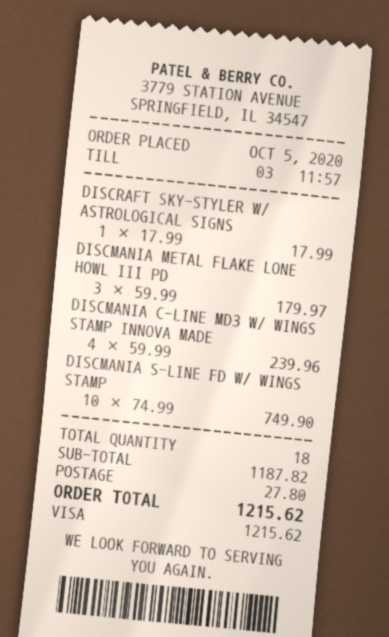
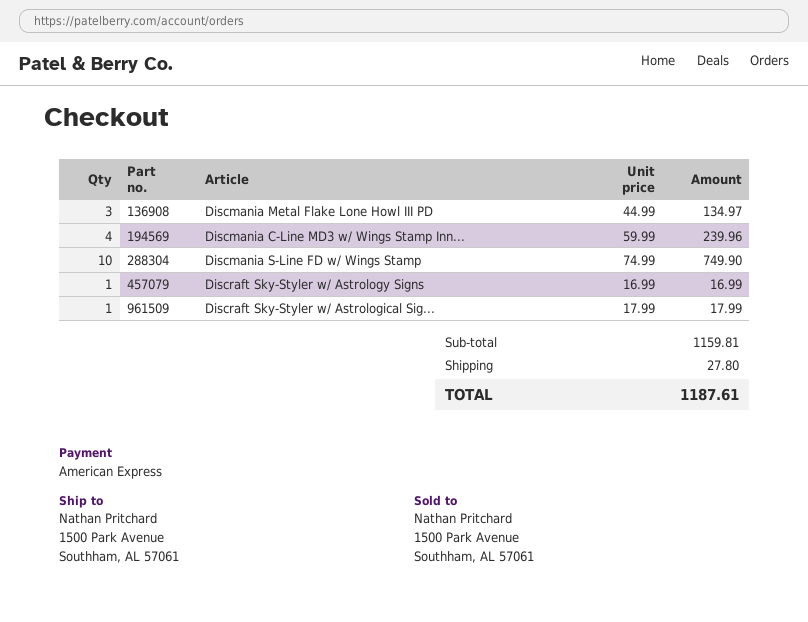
payment method: Visa -> American Express
DISCMANIA METAL FLAKE LONE HOWL III PD: 3 x 59.99 = 179.97 -> 3 x 44.99 = 134.97
Discraft Sky-Styler w/ Astrology Signs: none -> 1 x 16.99 = 16.99
subtotal: 1187.82 -> 1159.81
total: 1215.62 -> 1187.61

